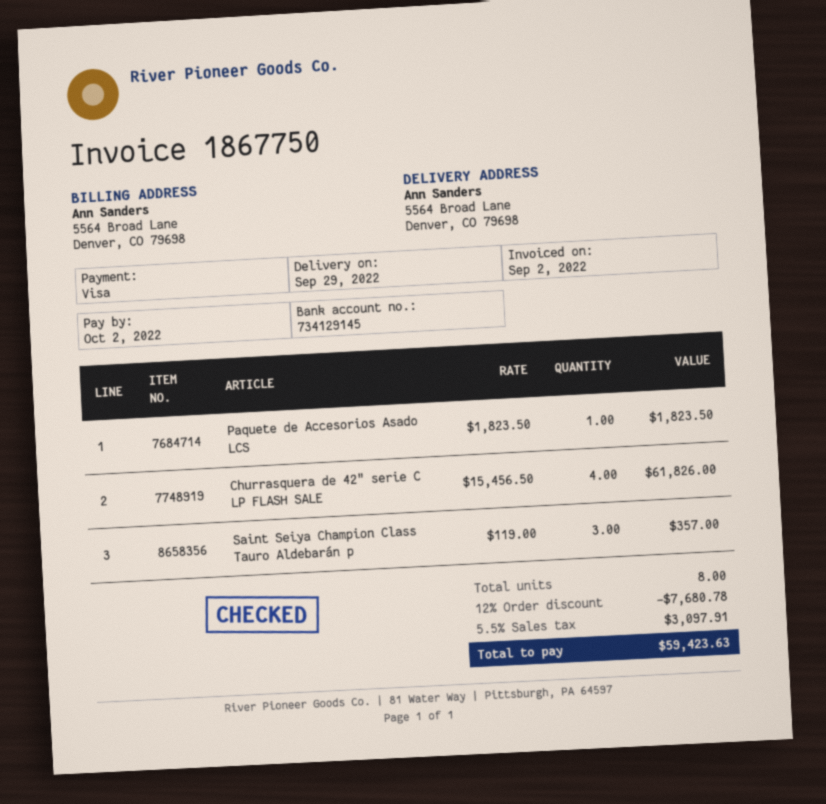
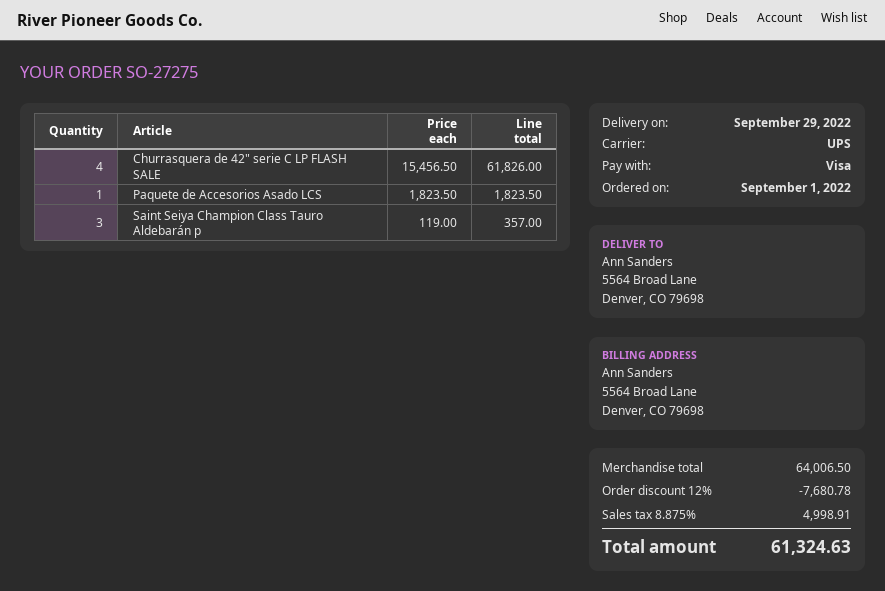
tax: 5.5% = 3097.91 -> 8.875% = 4998.91
total: 59423.63 -> 61324.63

